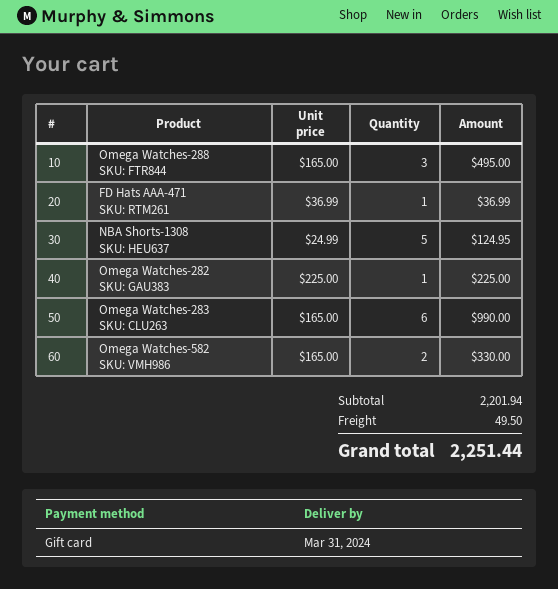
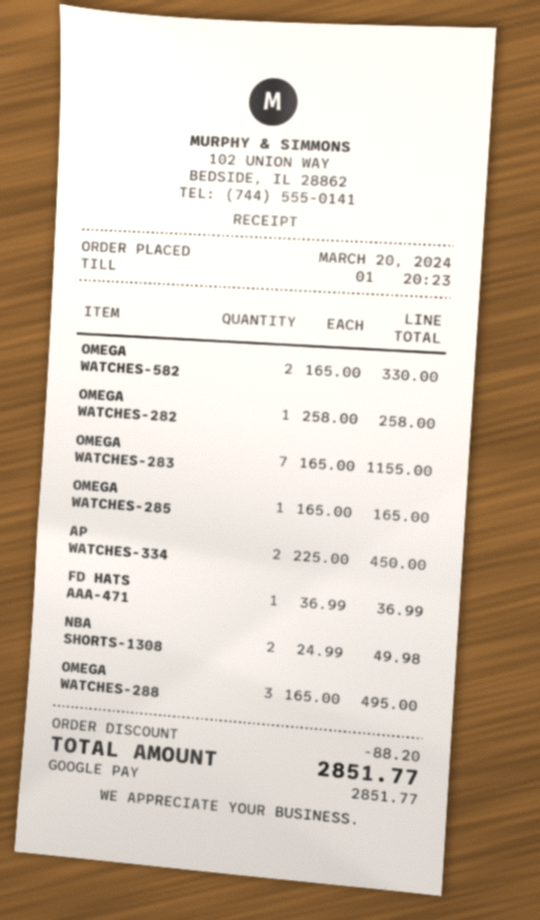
payment method: gift card -> Google Pay
NBA Shorts-1308: 5 x 24.99 = 124.95 -> 2 x 24.99 = 49.98
Omega Watches-282: 1 x 225.00 = 225.00 -> 1 x 258.00 = 258.00
Omega Watches-283: 6 x 165.00 = 990.00 -> 7 x 165.00 = 1155.00
OMEGA WATCHES-285: none -> 1 x 165.00 = 165.00
AP WATCHES-334: none -> 2 x 225.00 = 450.00
discount: none -> 88.20
shipping: 49.50 -> none
total: 2251.44 -> 2851.77

